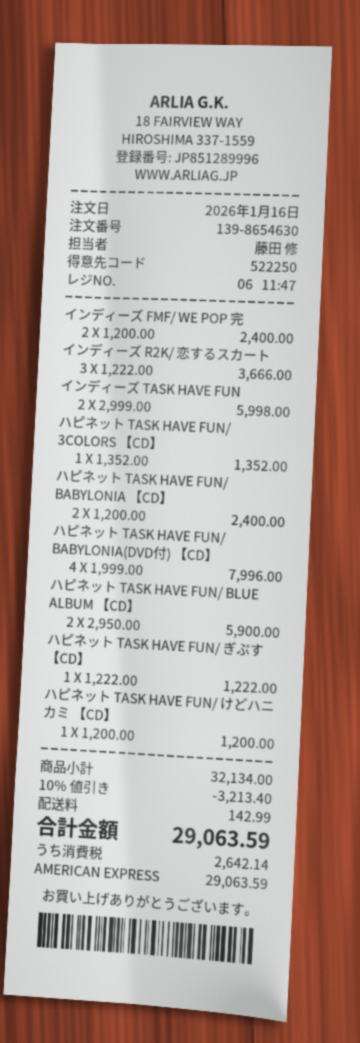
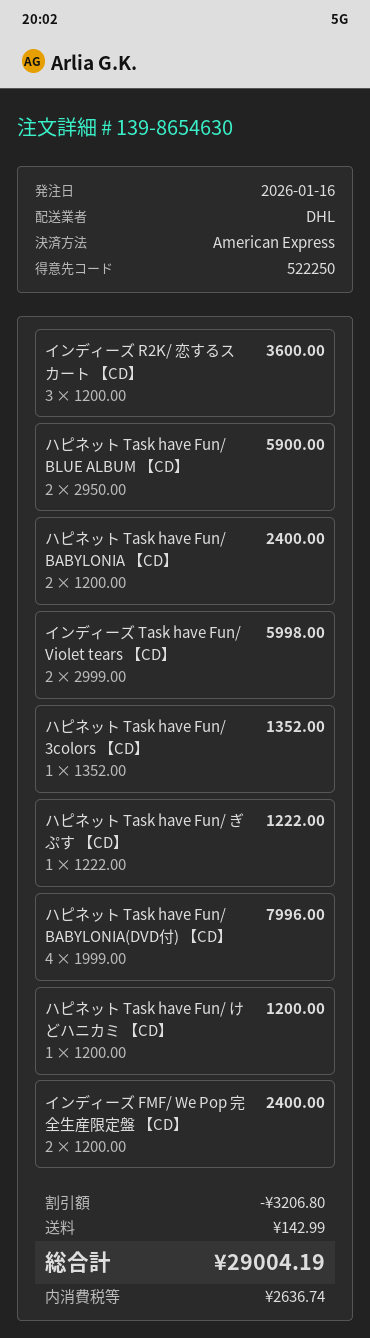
インディーズ R2K/ 恋するスカート: 3 x 1222.00 = 3666.00 -> 3 x 1200.00 = 3600.00
discount: 3213.40 -> 3206.80
tax: 2642.14 -> 2636.74
total: 29063.59 -> 29004.19

